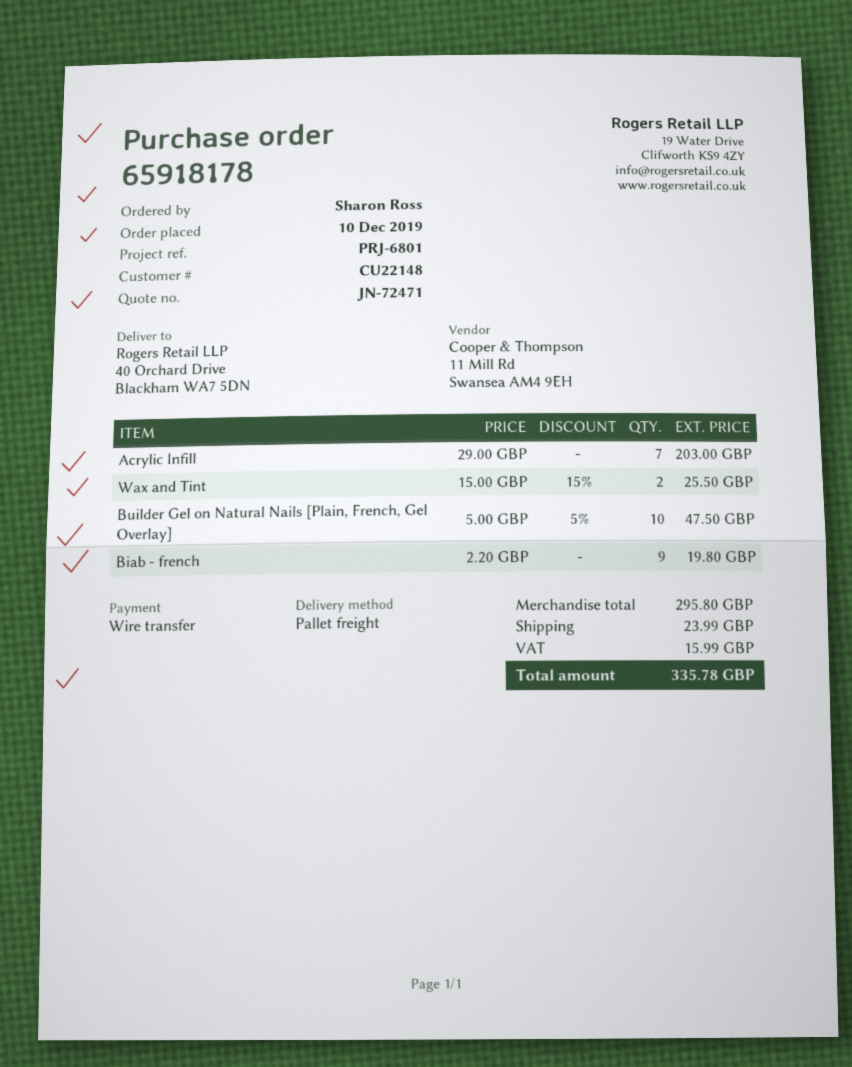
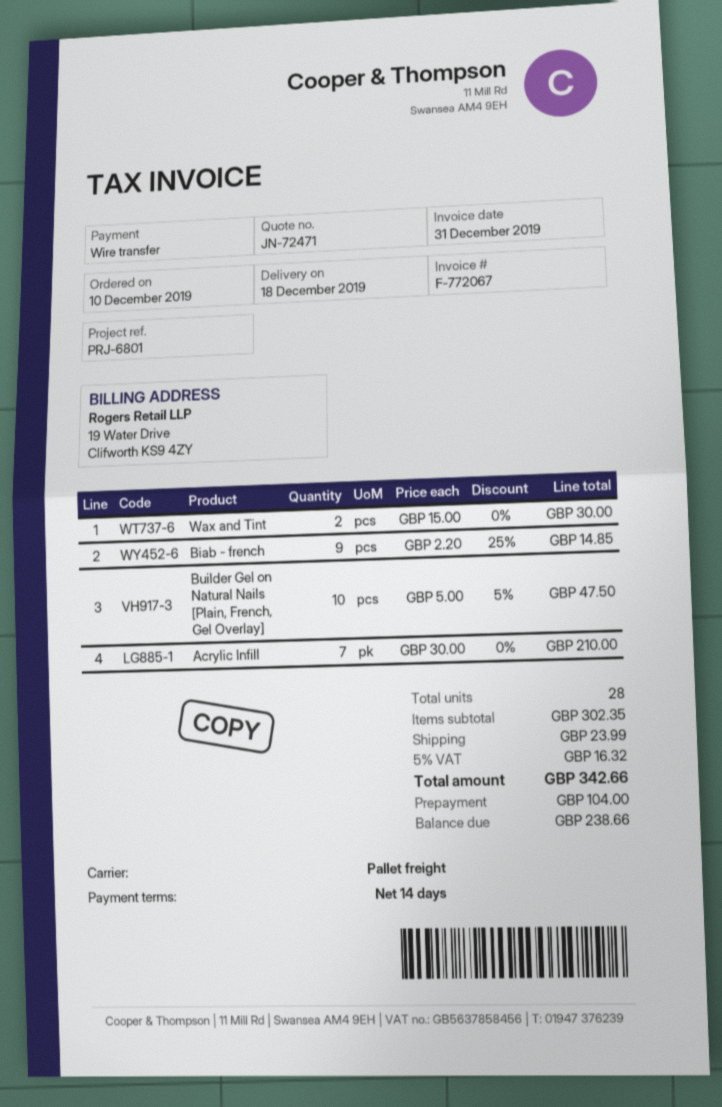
Acrylic Infill: 7 x 29.00 = 203.00 -> 7 x 30.00 = 210.00
Wax and Tint: 2 x 15.00 - 15% = 25.50 -> 2 x 15.00 = 30.00
Biab - french: 9 x 2.20 = 19.80 -> 9 x 2.20 - 25% = 14.85
subtotal: 295.80 -> 302.35
tax: 15.99 -> 16.32
total: 335.78 -> 342.66

